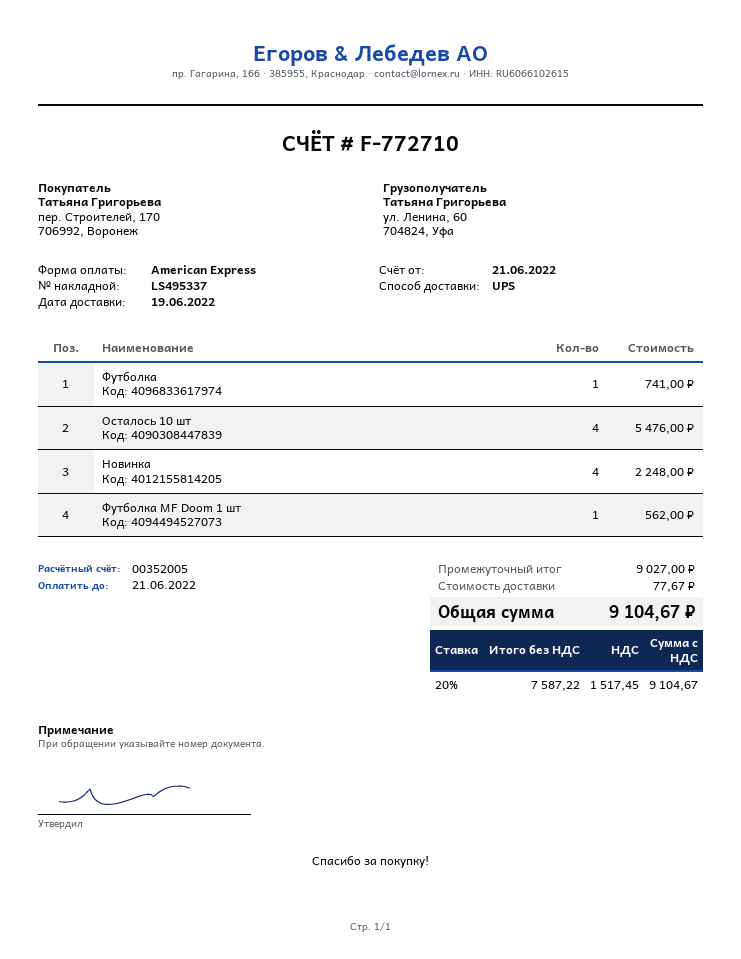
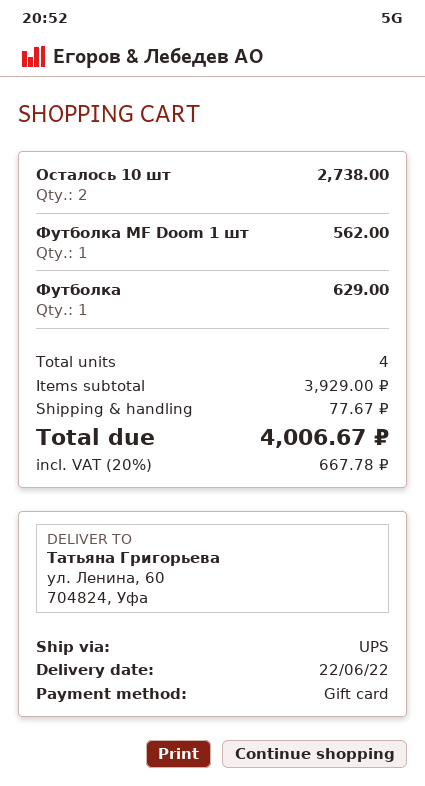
delivery date: 2022-06-19 -> 2022-06-22
payment method: American Express -> gift card
Футболка: 1 for 741.00 -> 1 for 629.00
Осталось 10 шт: 4 for 5476.00 -> 2 for 2738.00
Новинка: 4 for 2248.00 -> none
subtotal: 9027.00 -> 3929.00
tax: 20% = 1517.45 -> 20% = 667.78
total: 9104.67 -> 4006.67

